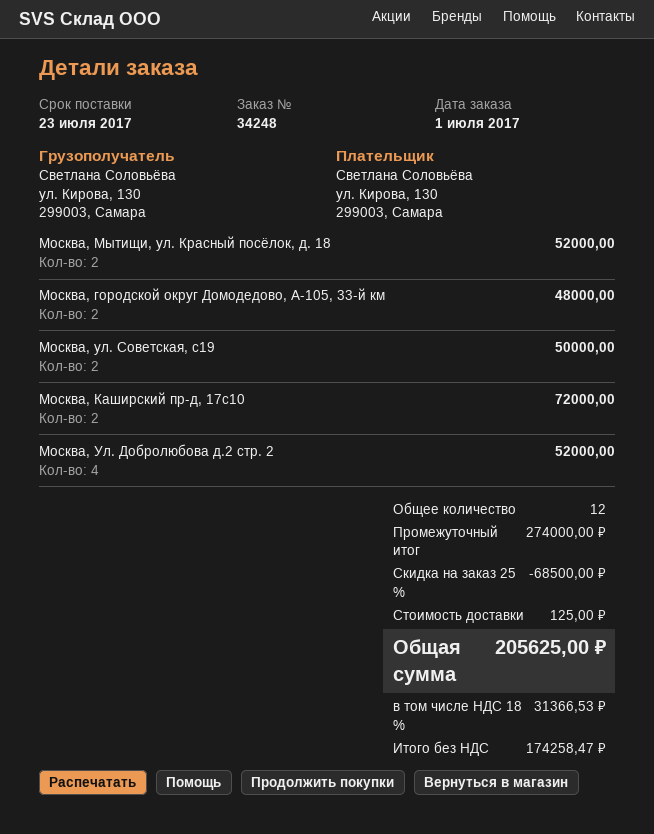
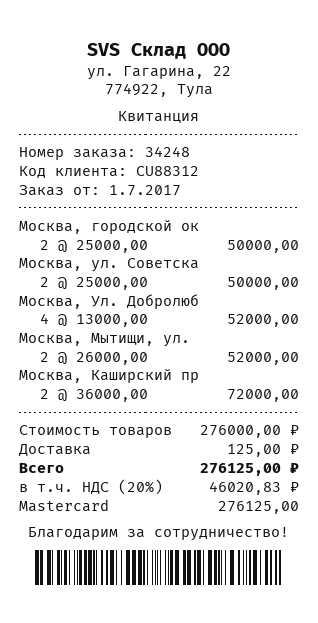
Москва, городской округ Домодедово, А-105, 33-й км: 2 for 48000.00 -> 2 for 50000.00
subtotal: 274000.00 -> 276000.00
discount: 25% = 68500.00 -> none
tax: 18% = 31366.53 -> 20% = 46020.83
total: 205625.00 -> 276125.00

